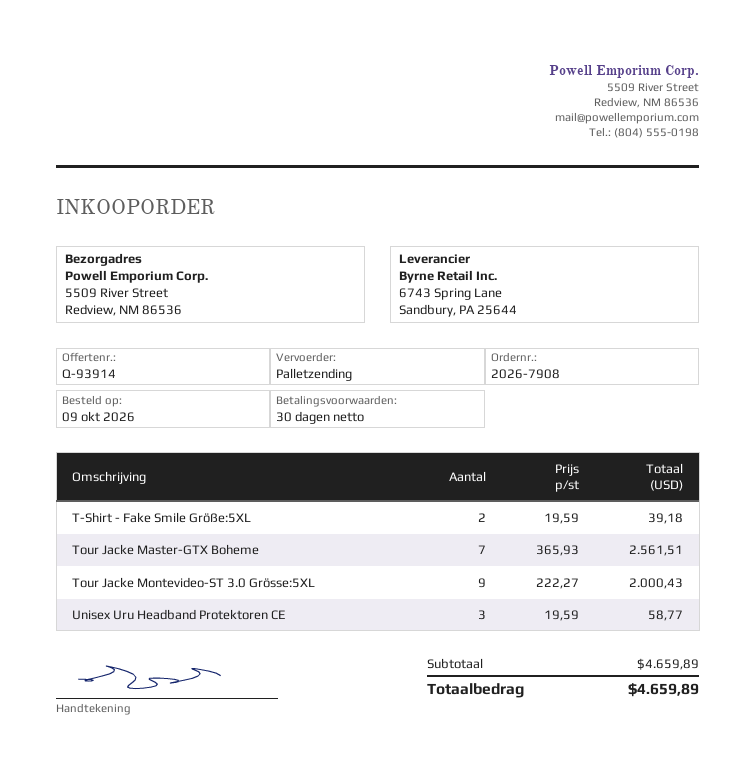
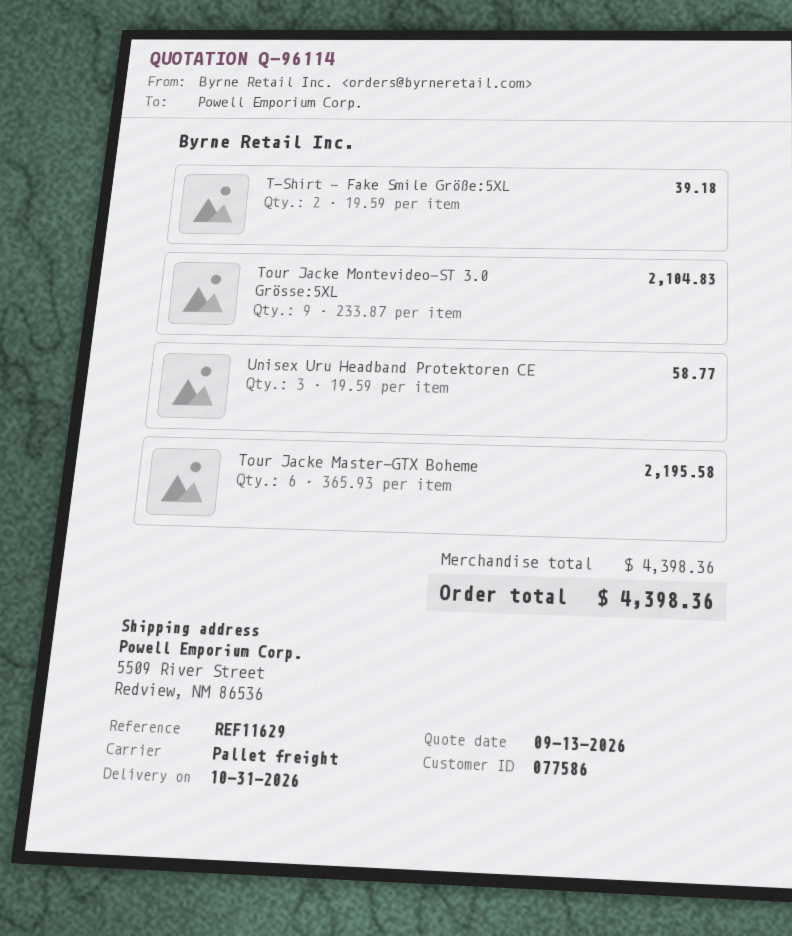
quote number: Q-93914 -> Q-96114
Tour Jacke Master-GTX Boheme: 7 x 365.93 = 2561.51 -> 6 x 365.93 = 2195.58
Tour Jacke Montevideo-ST 3.0 Grösse:5XL: 9 x 222.27 = 2000.43 -> 9 x 233.87 = 2104.83
subtotal: 4659.89 -> 4398.36
total: 4659.89 -> 4398.36

